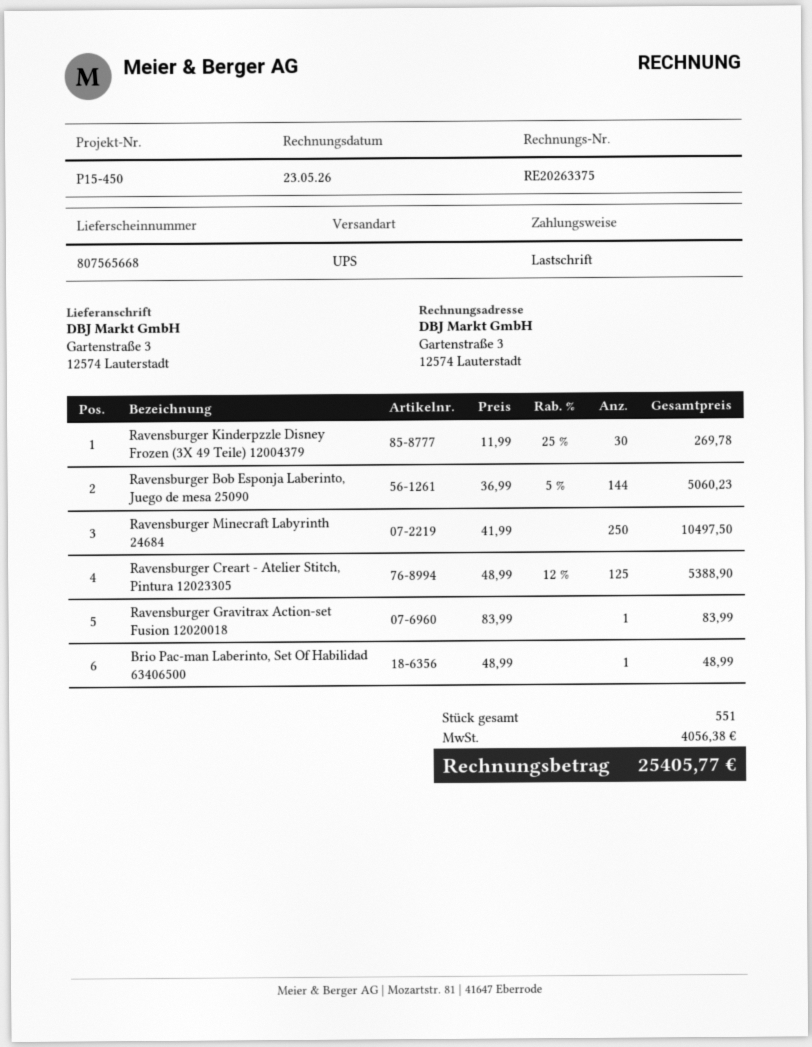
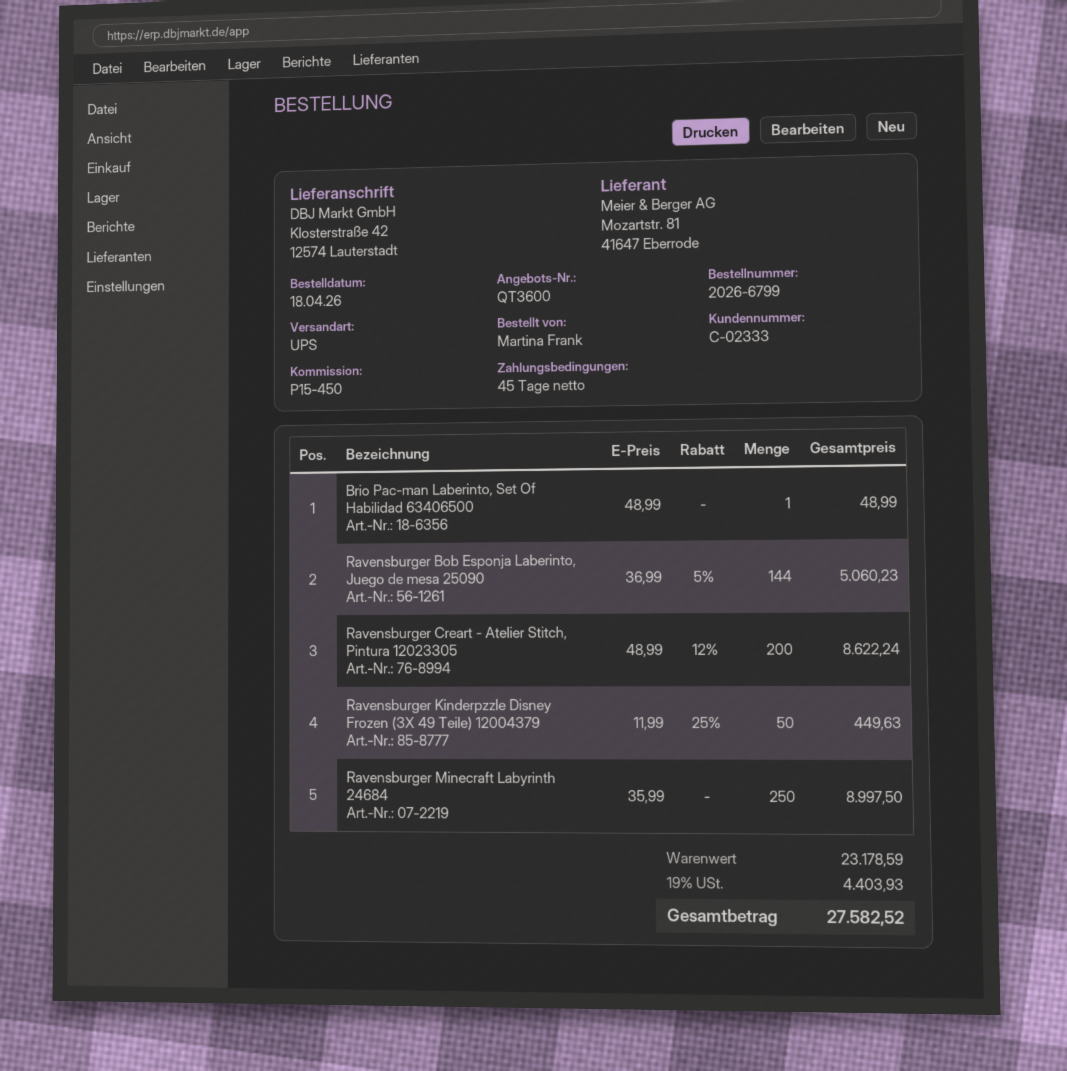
ship to: Gartenstraße 3, 12574 Lauterstadt -> Klosterstraße 42, 12574 Lauterstadt
Ravensburger Kinderpzzle Disney Frozen (3X 49 Teile) 12004379: 30 x 11.99 - 25% = 269.78 -> 50 x 11.99 - 25% = 449.63
Ravensburger Minecraft Labyrinth 24684: 250 x 41.99 = 10497.50 -> 250 x 35.99 = 8997.50
Ravensburger Creart - Atelier Stitch, Pintura 12023305: 125 x 48.99 - 12% = 5388.90 -> 200 x 48.99 - 12% = 8622.24
Ravensburger Gravitrax Action-set Fusion 12020018: 1 x 83.99 = 83.99 -> none
tax: 4056.38 -> 4403.93
total: 25405.77 -> 27582.52

